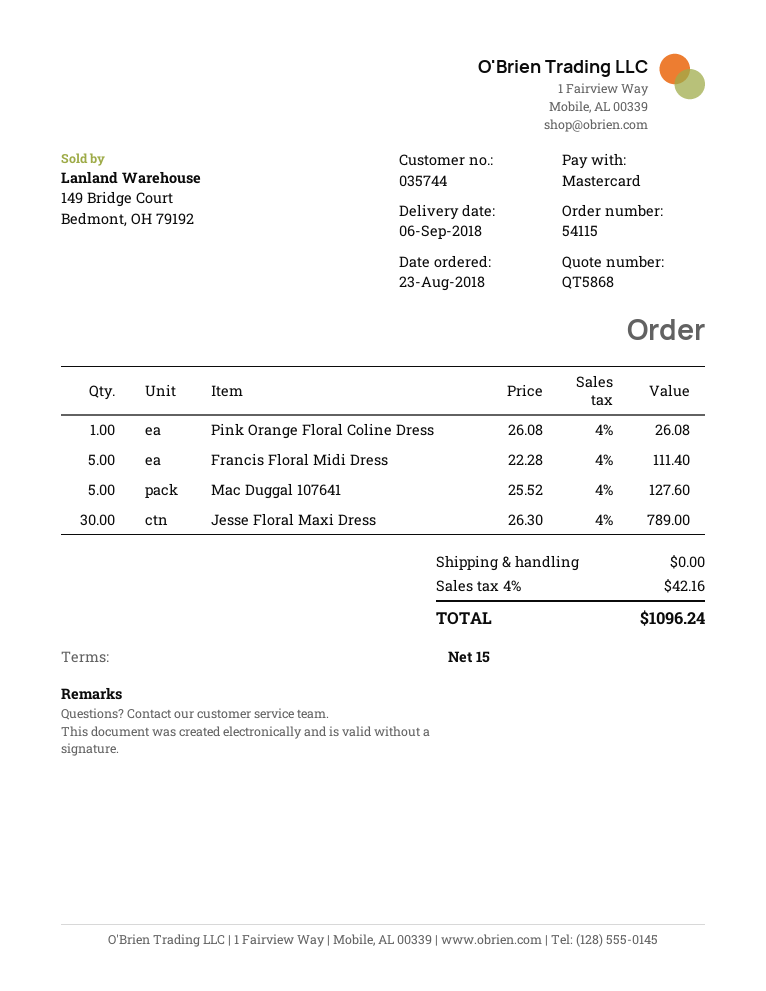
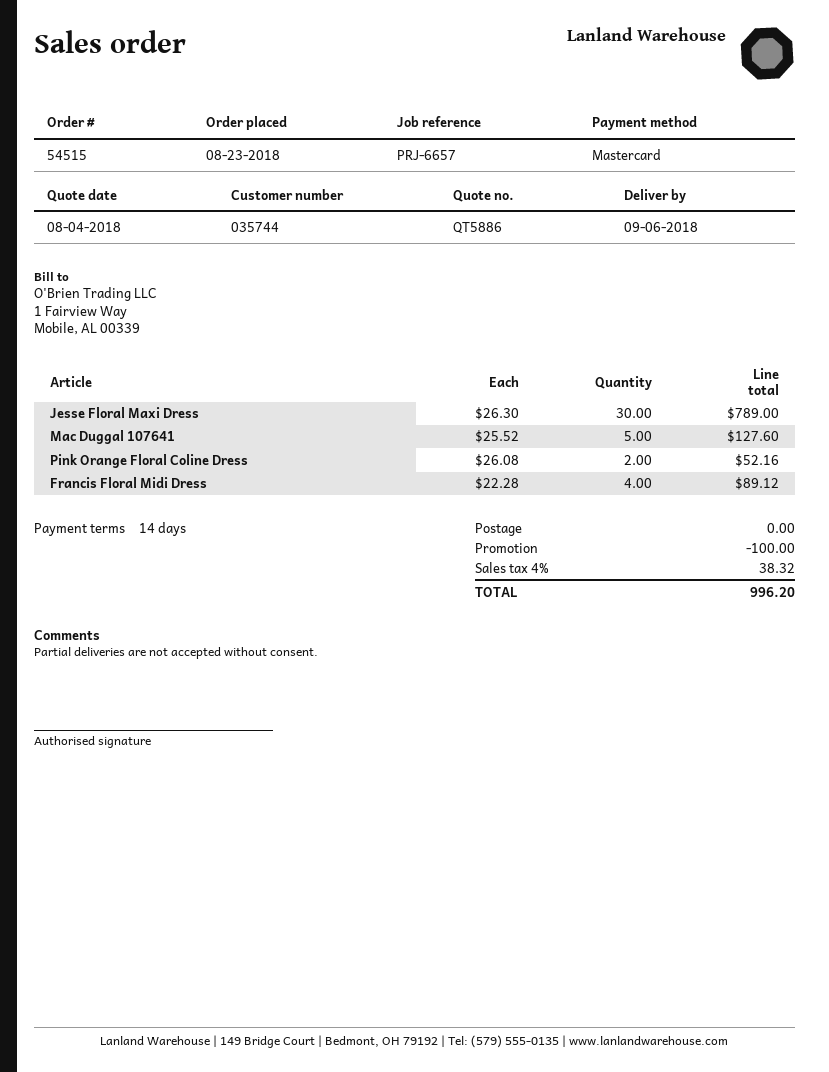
quote number: QT5868 -> QT5886
order number: 54115 -> 54515
payment terms: 15 days -> 14 days
Pink Orange Floral Coline Dress: 1 x 26.08 = 26.08 -> 2 x 26.08 = 52.16
Francis Floral Midi Dress: 5 x 22.28 = 111.40 -> 4 x 22.28 = 89.12
discount: none -> 100.00
tax: 4% = 42.16 -> 4% = 38.32
total: 1096.24 -> 996.20

